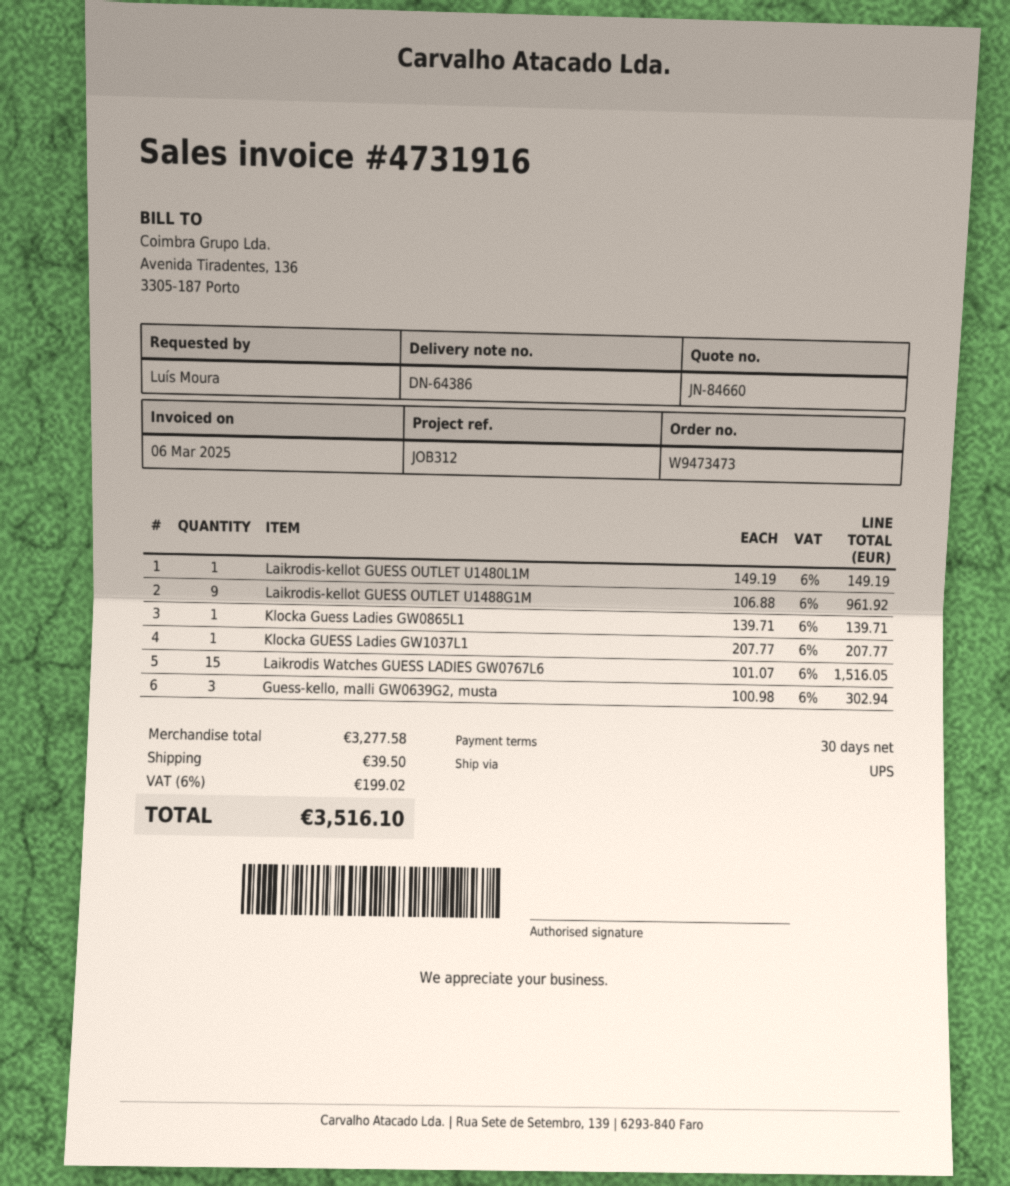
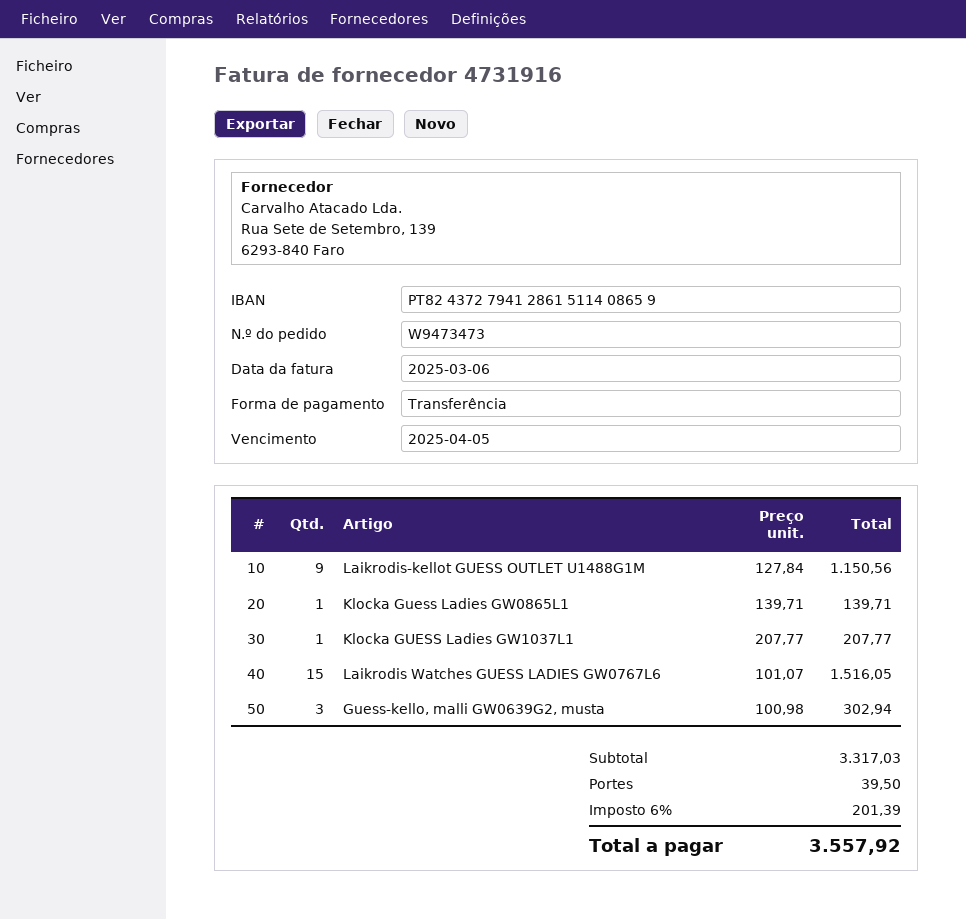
Laikrodis-kellot GUESS OUTLET U1480L1M: 1 x 149.19 = 149.19 -> none
Laikrodis-kellot GUESS OUTLET U1488G1M: 9 x 106.88 = 961.92 -> 9 x 127.84 = 1150.56
subtotal: 3277.58 -> 3317.03
tax: 6% = 199.02 -> 6% = 201.39
total: 3516.10 -> 3557.92

